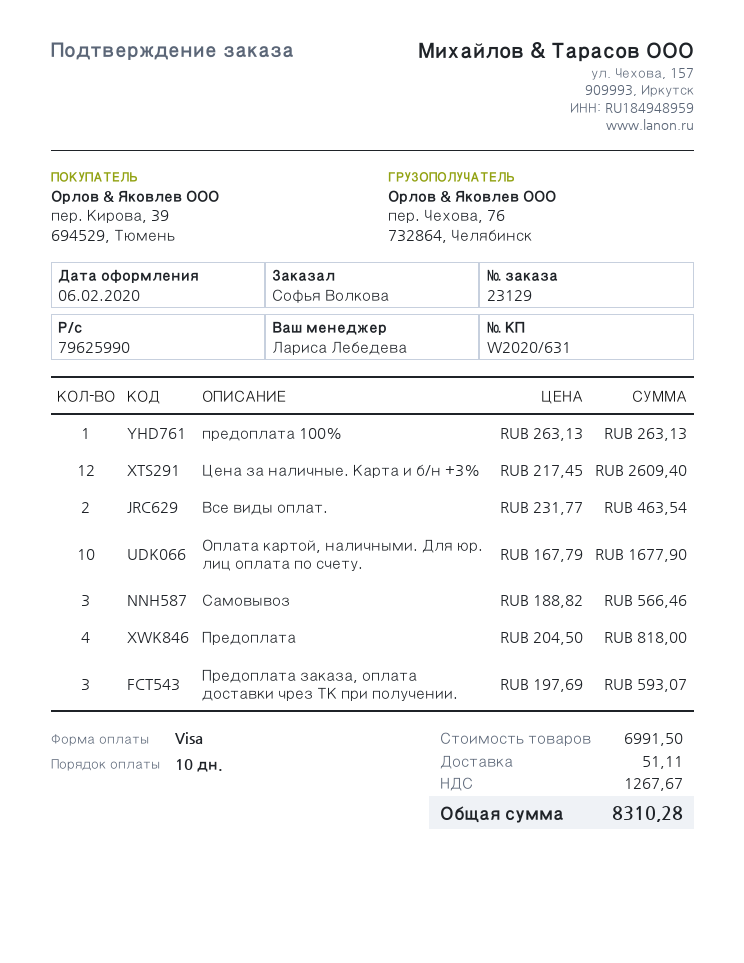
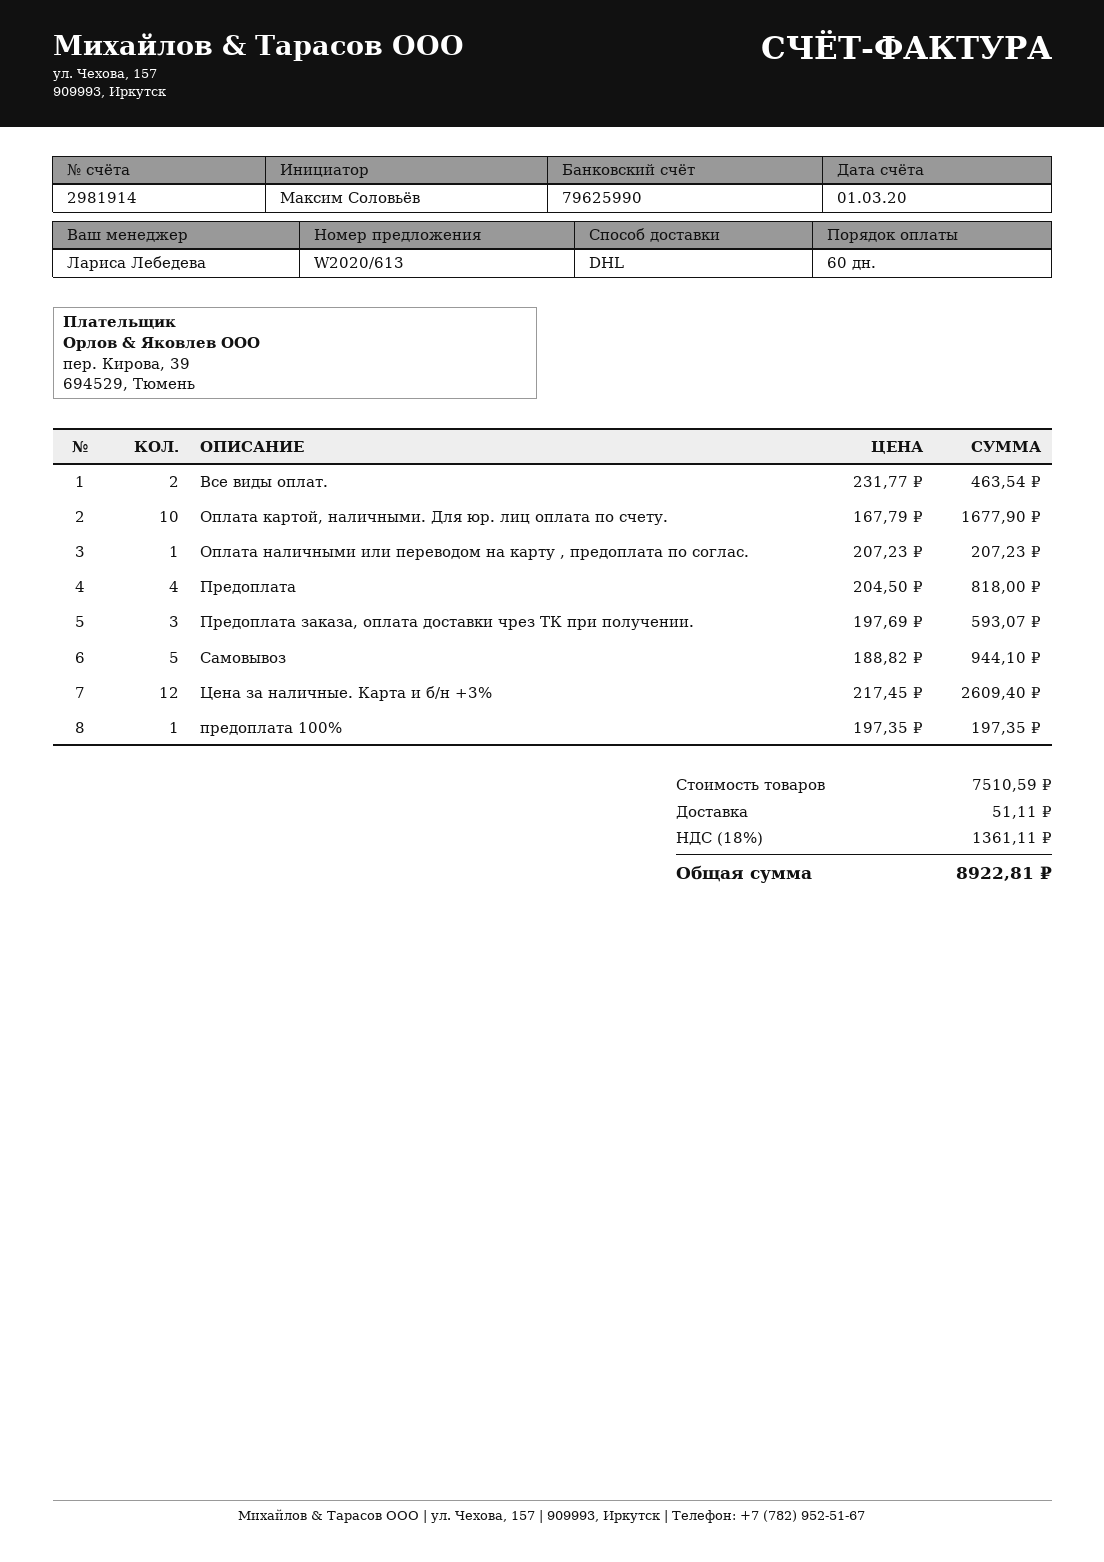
quote number: W2020/631 -> W2020/613
payment terms: 10 days -> 60 days
ordered by: Софья Волкова -> Максим Соловьёв
предоплата 100%: 1 x 263.13 = 263.13 -> 1 x 197.35 = 197.35
Самовывоз: 3 x 188.82 = 566.46 -> 5 x 188.82 = 944.10
Оплата наличными или переводом на карту , предоплата по соглас.: none -> 1 x 207.23 = 207.23
subtotal: 6991.50 -> 7510.59
tax: 1267.67 -> 1361.11
total: 8310.28 -> 8922.81

